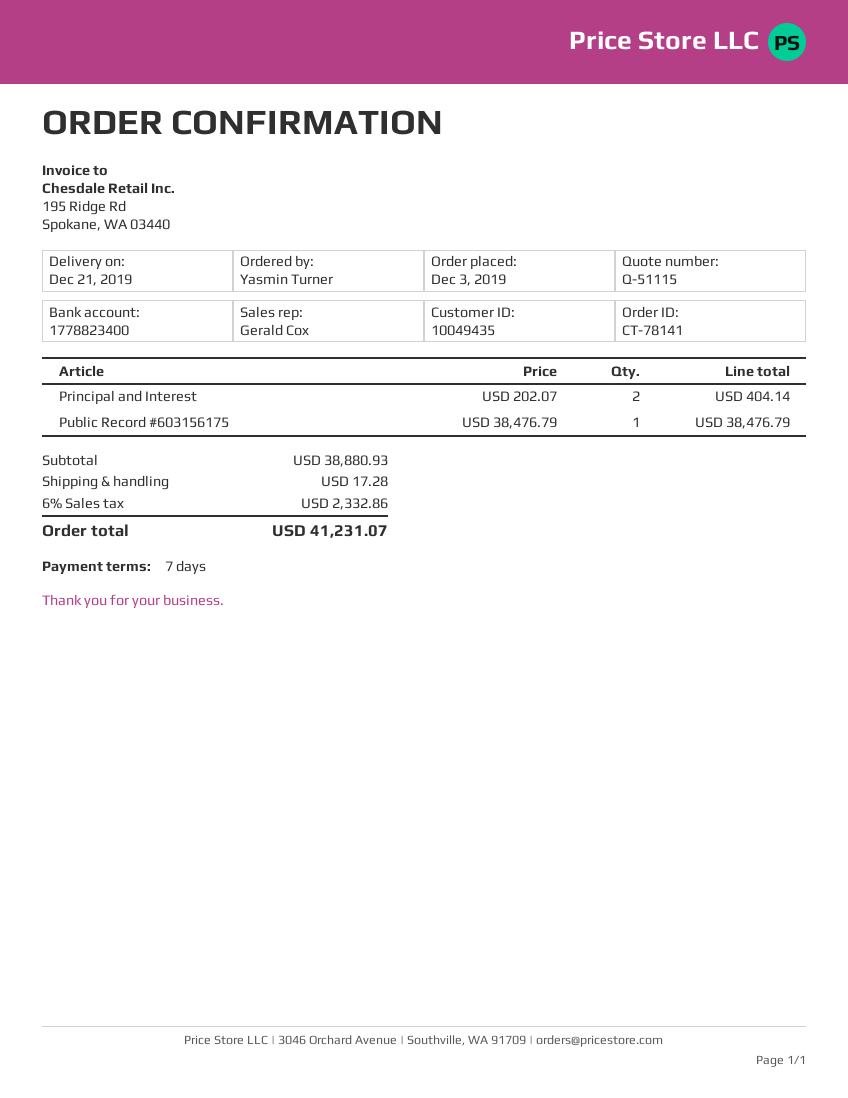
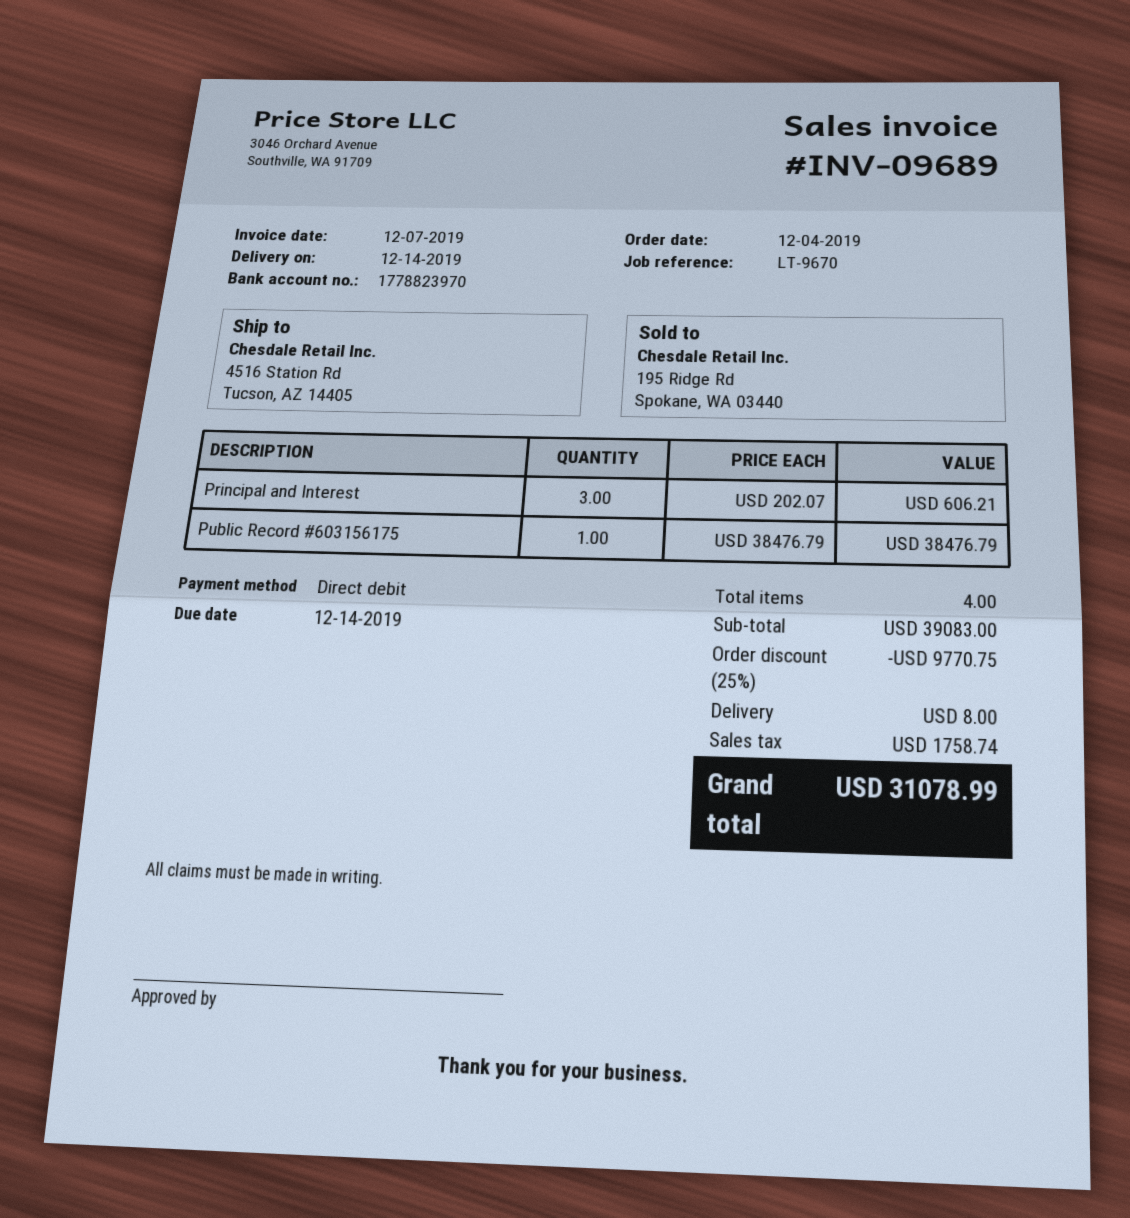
order date: 2019-12-03 -> 2019-12-04
delivery date: 2019-12-21 -> 2019-12-14
bank account: 1778823400 -> 1778823970
Principal and Interest: 2 x 202.07 = 404.14 -> 3 x 202.07 = 606.21
subtotal: 38880.93 -> 39083.00
discount: none -> 25% = 9770.75
shipping: 17.28 -> 8.00
tax: 2332.86 -> 1758.74
total: 41231.07 -> 31078.99

